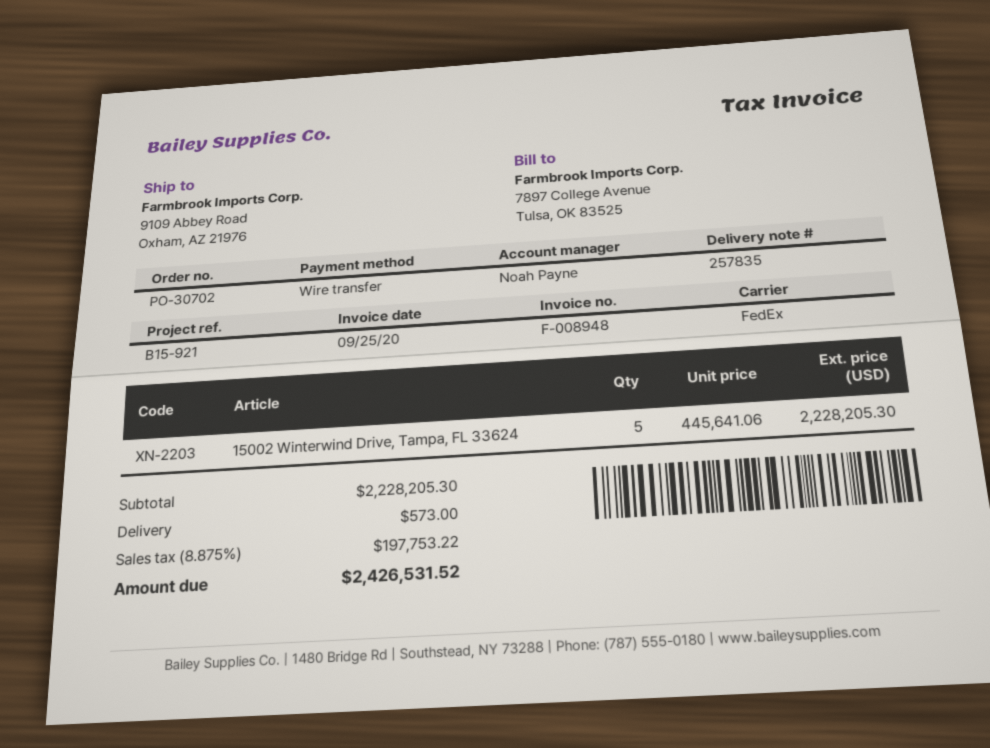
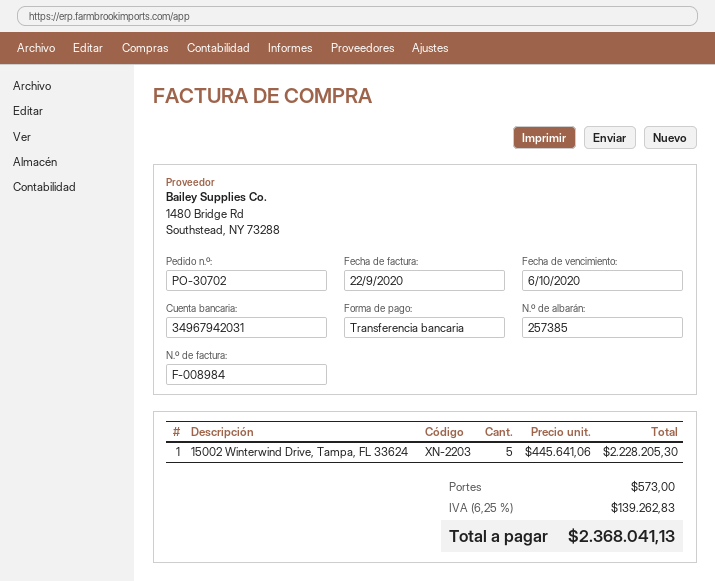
delivery note number: 257835 -> 257385
invoice number: F-008948 -> F-008984
invoice date: 2020-09-25 -> 2020-09-22
tax: 8.875% = 197753.22 -> 6.25% = 139262.83
total: 2426531.52 -> 2368041.13

